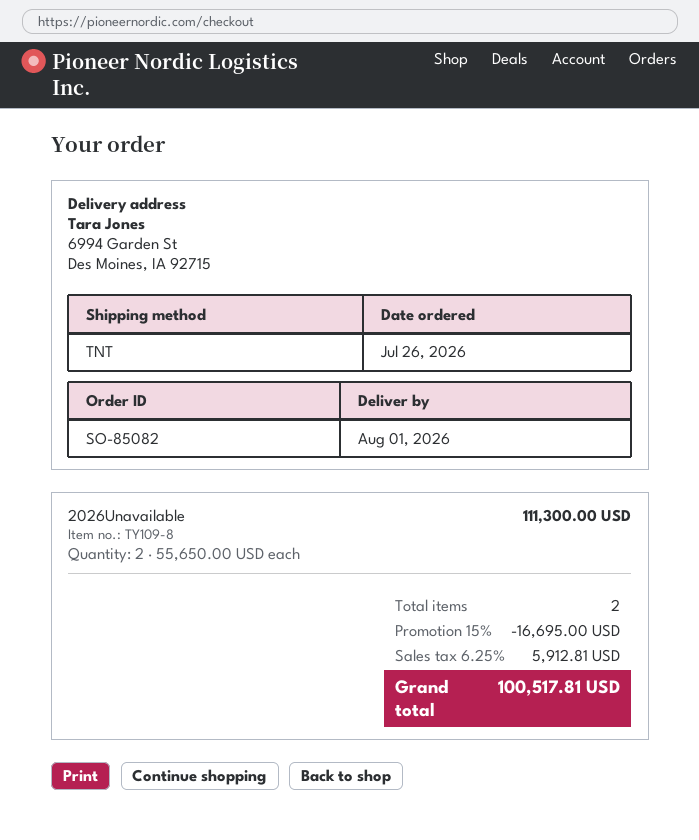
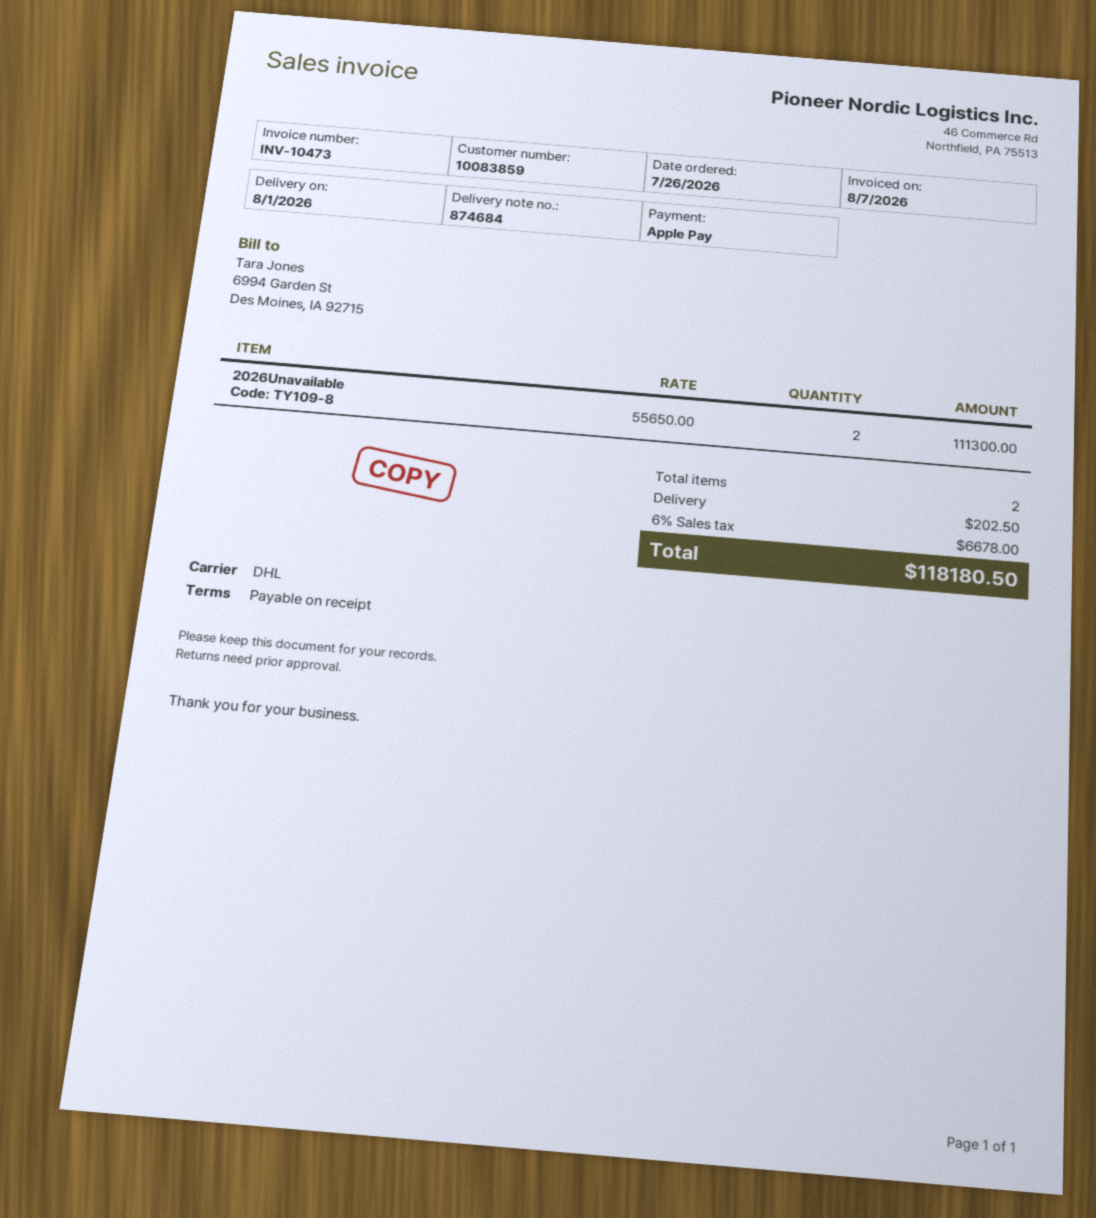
shipping method: TNT -> DHL
discount: 15% = 16695.00 -> none
shipping: none -> 202.50
tax: 6.25% = 5912.81 -> 6% = 6678.00
total: 100517.81 -> 118180.50

